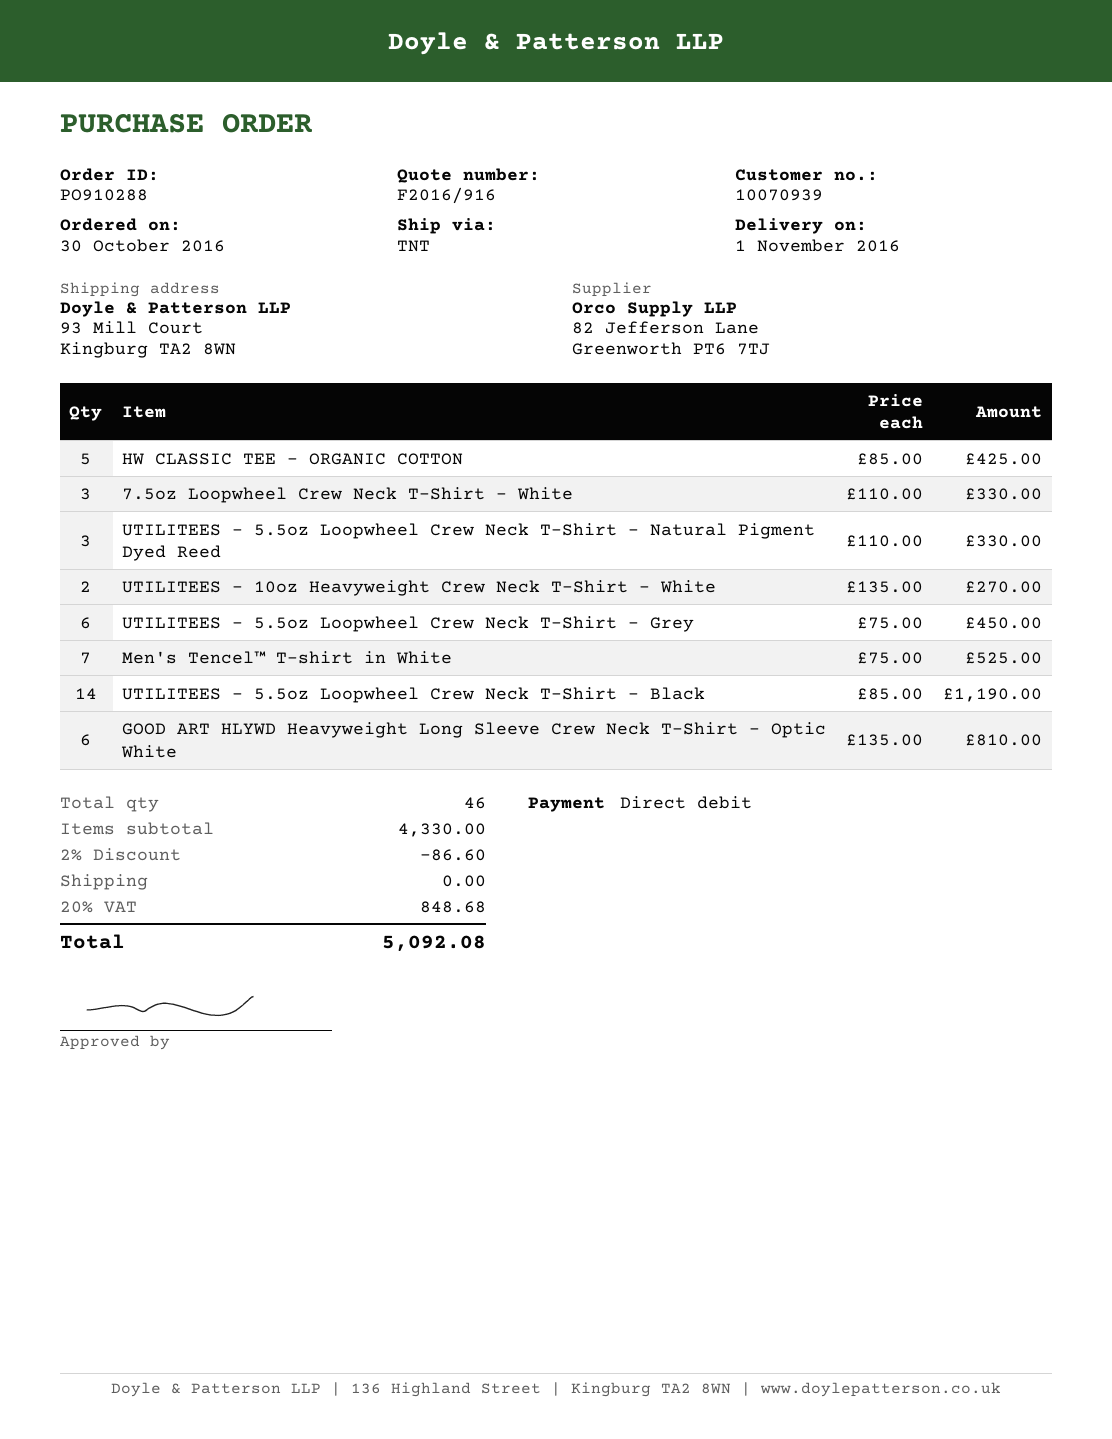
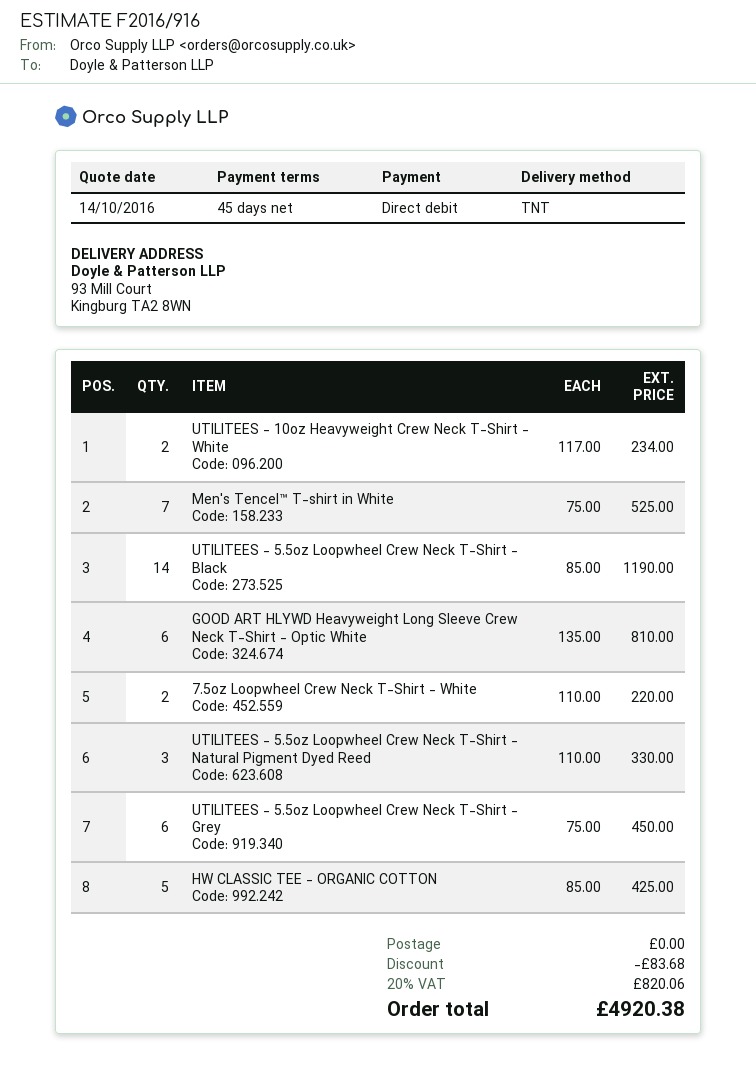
7.5oz Loopwheel Crew Neck T-Shirt - White: 3 x 110.00 = 330.00 -> 2 x 110.00 = 220.00
UTILITEES - 10oz Heavyweight Crew Neck T-Shirt - White: 2 x 135.00 = 270.00 -> 2 x 117.00 = 234.00
discount: 86.60 -> 83.68
tax: 20% = 848.68 -> 20% = 820.06
total: 5092.08 -> 4920.38

